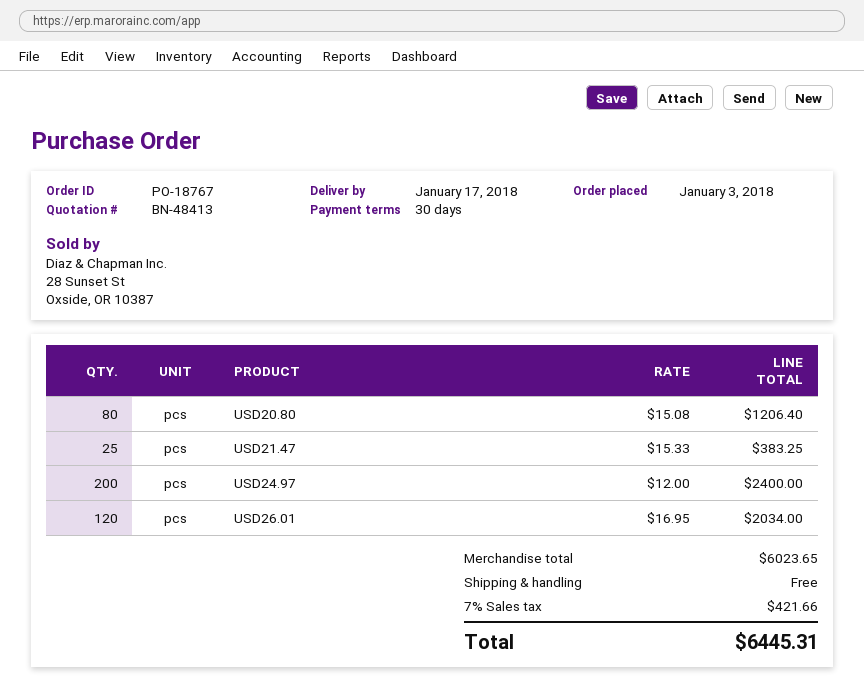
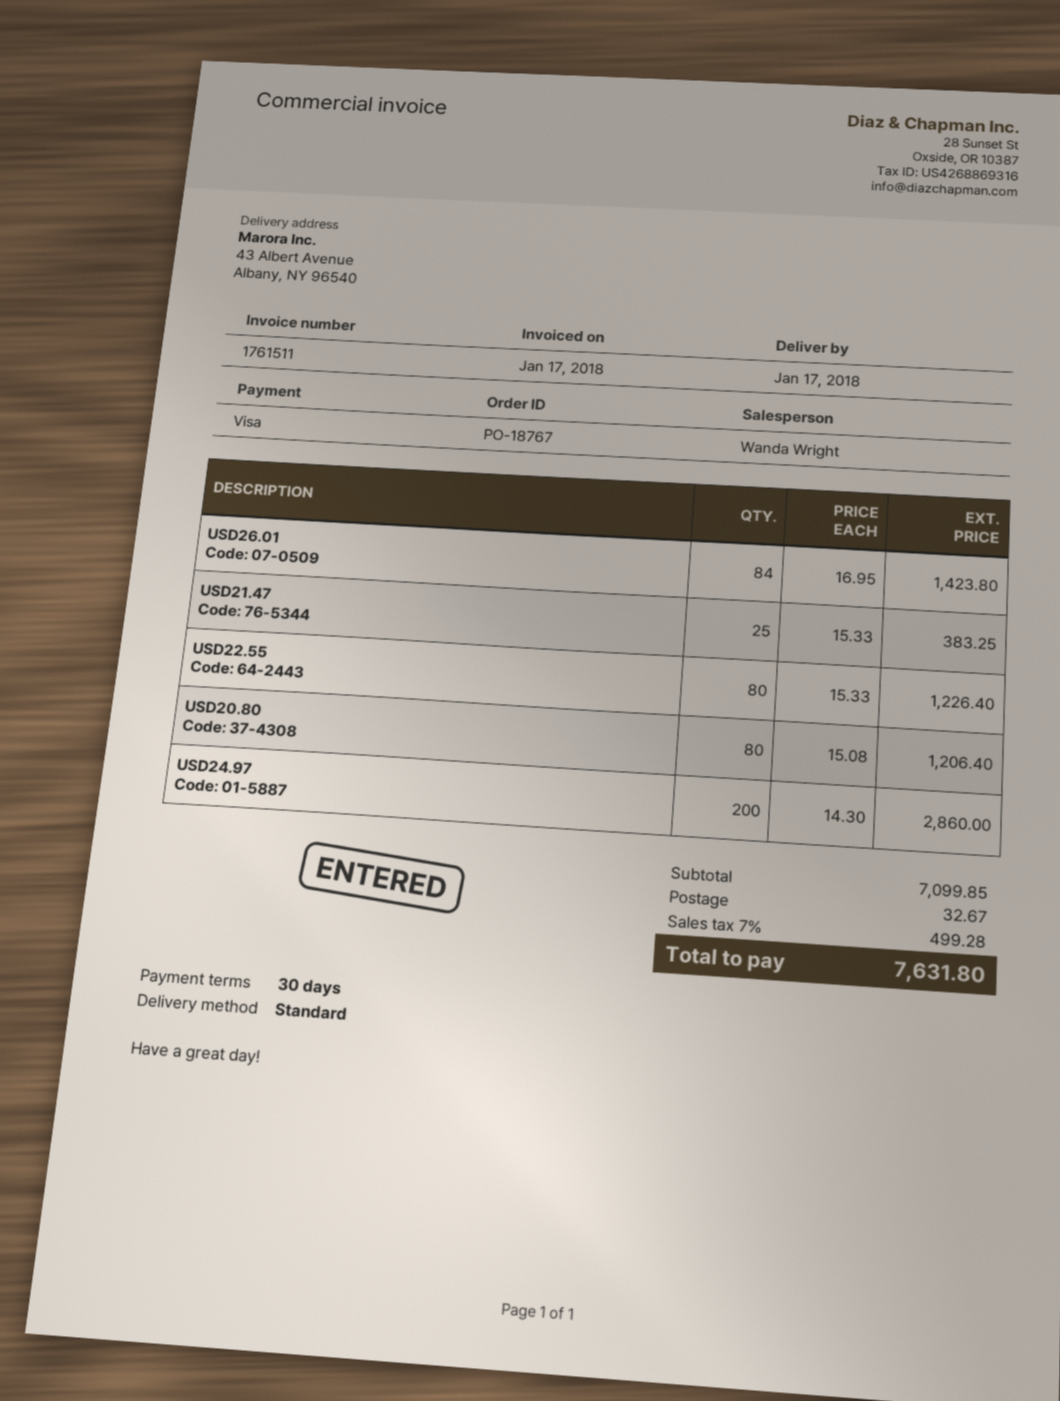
USD24.97: 200 x 12.00 = 2400.00 -> 200 x 14.30 = 2860.00
USD26.01: 120 x 16.95 = 2034.00 -> 84 x 16.95 = 1423.80
USD22.55: none -> 80 x 15.33 = 1226.40
subtotal: 6023.65 -> 7099.85
shipping: 0.00 -> 32.67
tax: 7% = 421.66 -> 7% = 499.28
total: 6445.31 -> 7631.80

